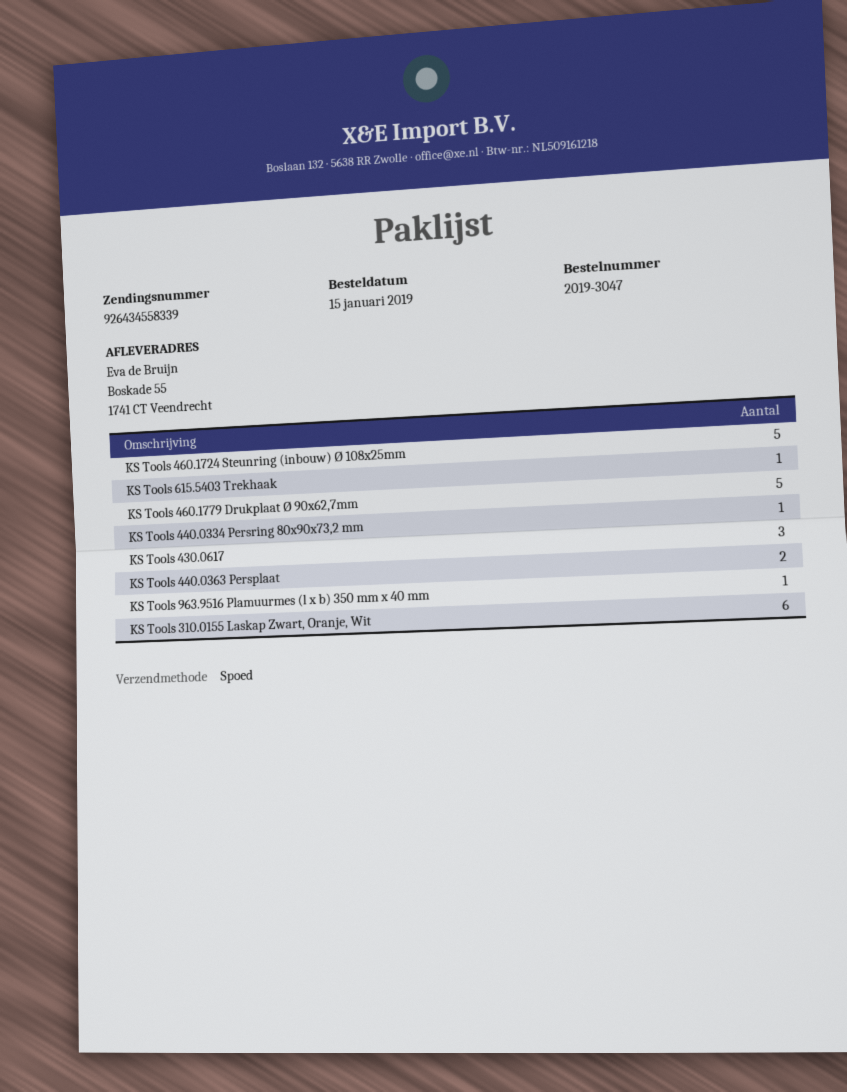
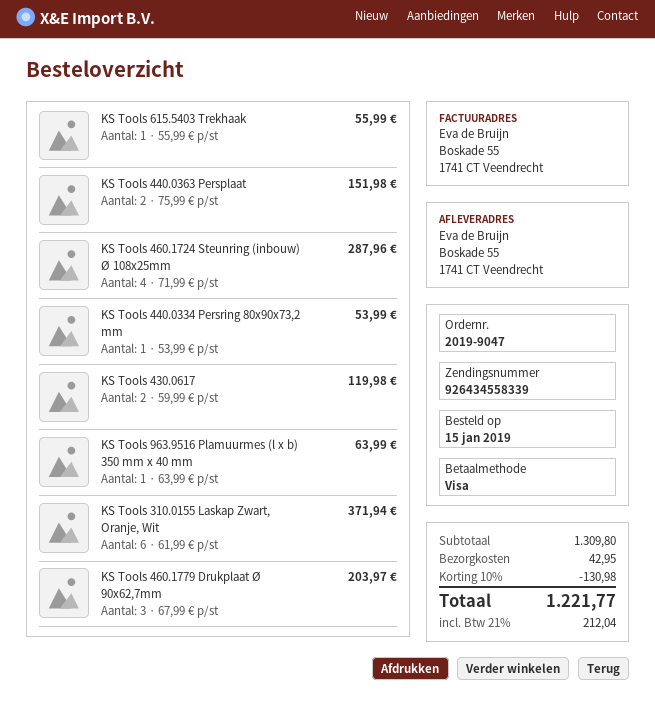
order number: 2019-3047 -> 2019-9047
KS Tools 460.1724 Steunring (inbouw) Ø 108x25mm: 5 -> 4
KS Tools 460.1779 Drukplaat Ø 90x62,7mm: 5 -> 3
KS Tools 430.0617: 3 -> 2

